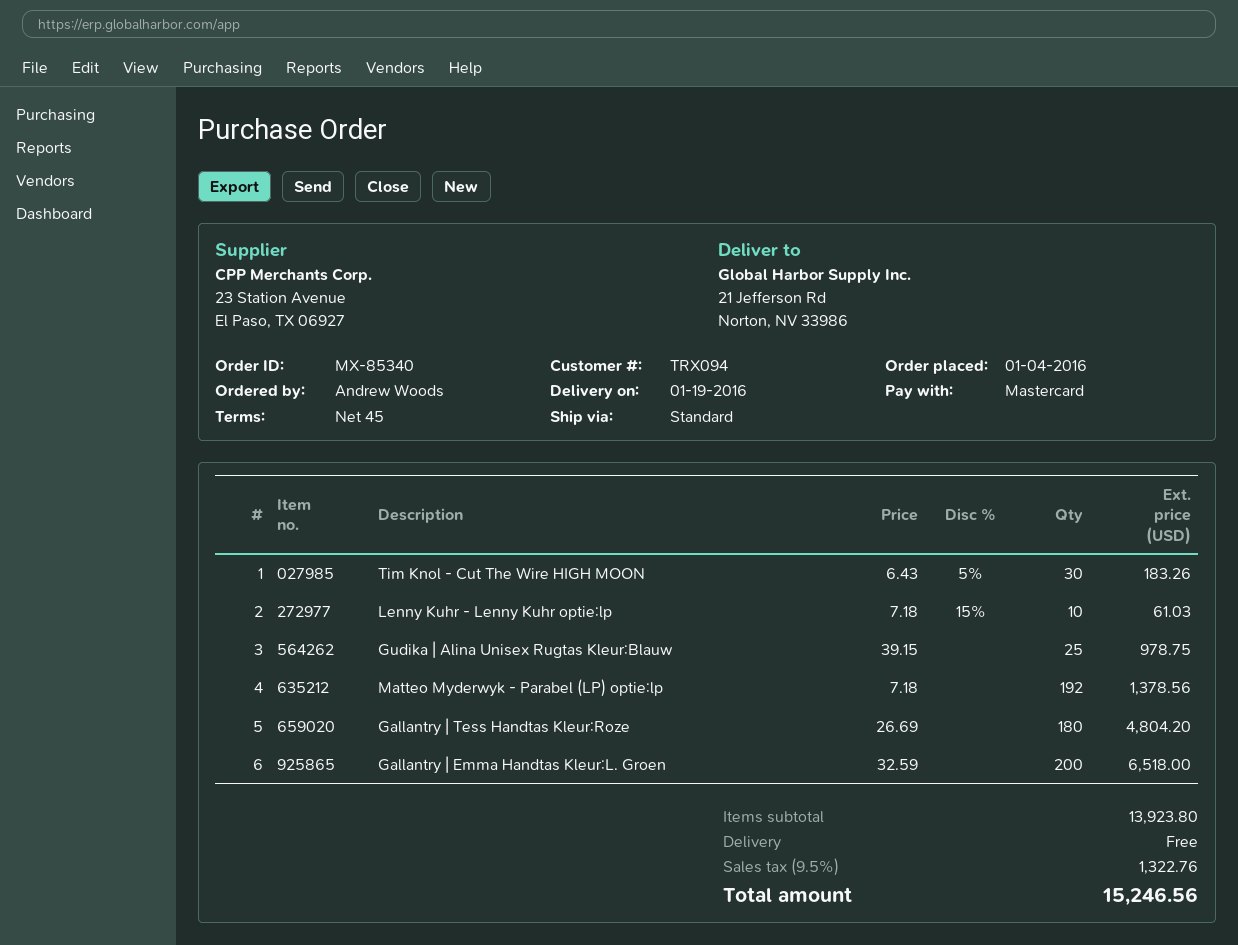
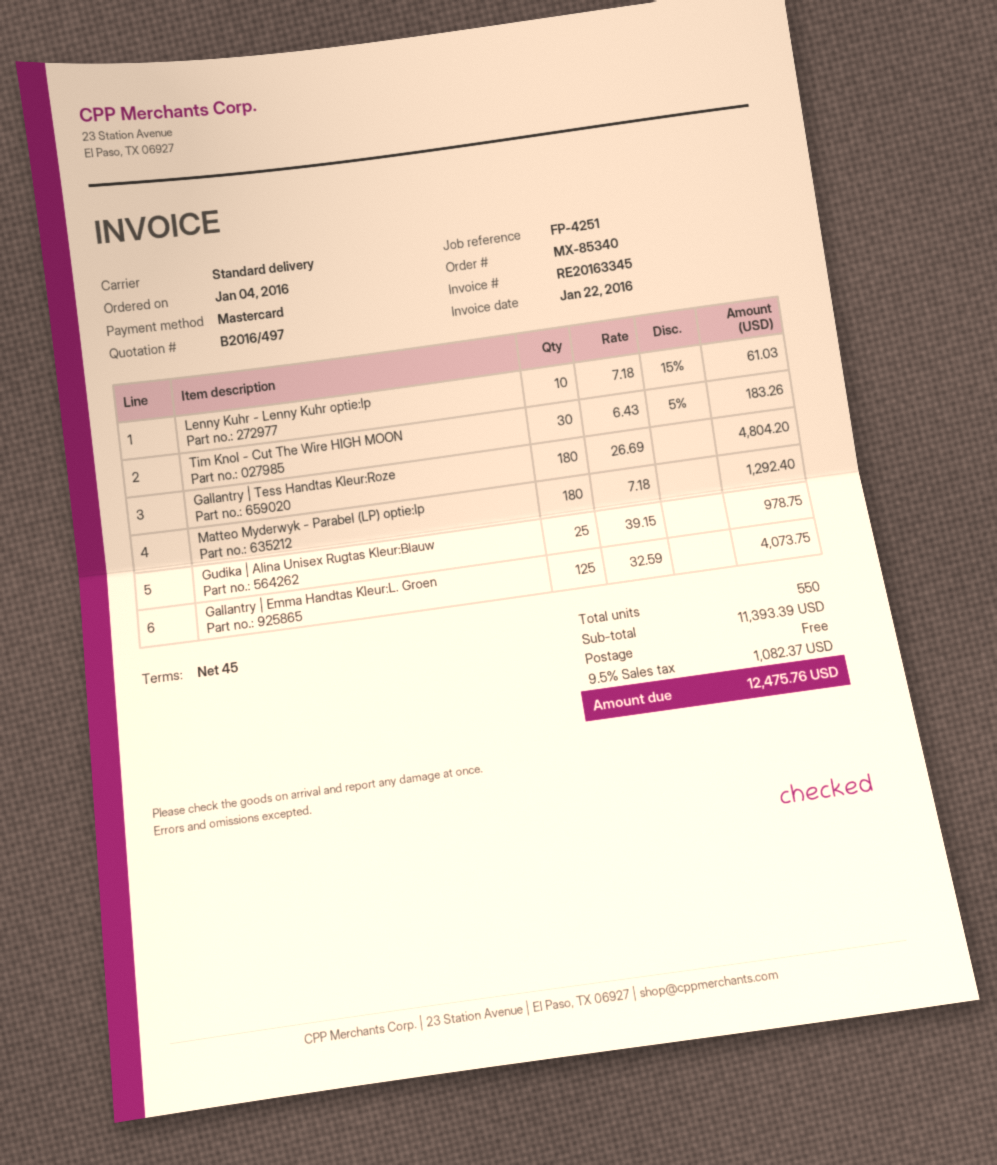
Matteo Myderwyk - Parabel (LP) optie:lp: 192 x 7.18 = 1378.56 -> 180 x 7.18 = 1292.40
Gallantry | Emma Handtas Kleur:L. Groen: 200 x 32.59 = 6518.00 -> 125 x 32.59 = 4073.75
subtotal: 13923.80 -> 11393.39
tax: 9.5% = 1322.76 -> 9.5% = 1082.37
total: 15246.56 -> 12475.76

